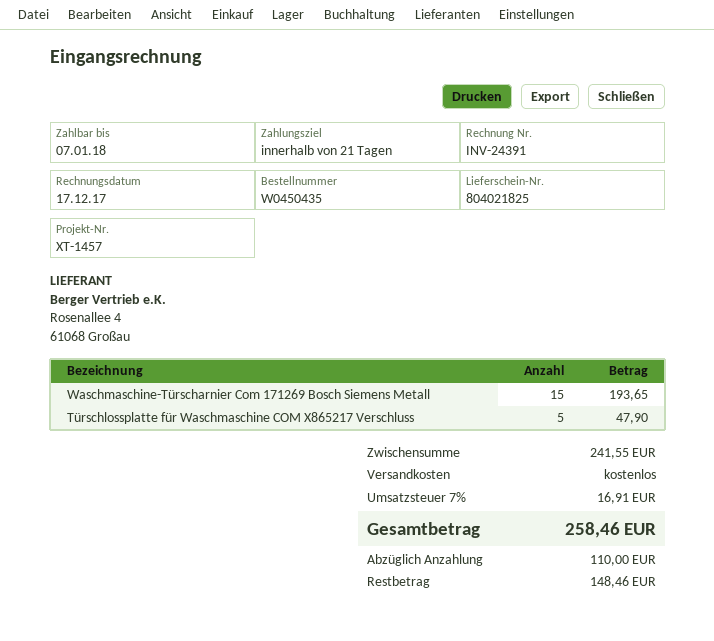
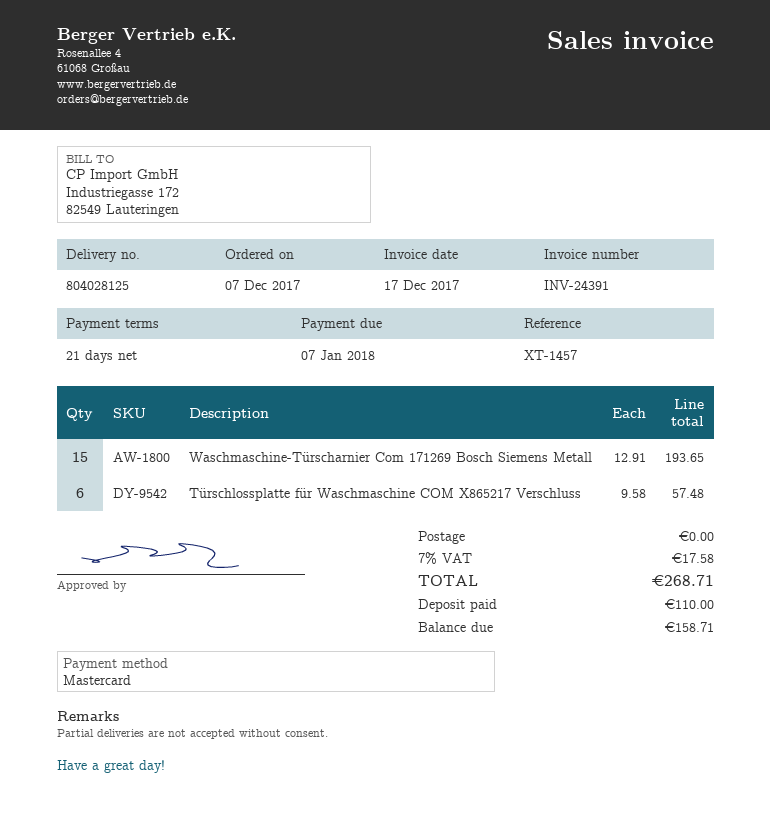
delivery note number: 804021825 -> 804028125
Türschlossplatte für Waschmaschine COM X865217 Verschluss: 5 for 47.90 -> 6 for 57.48
tax: 7% = 16.91 -> 7% = 17.58
total: 258.46 -> 268.71
balance: 148.46 -> 158.71

